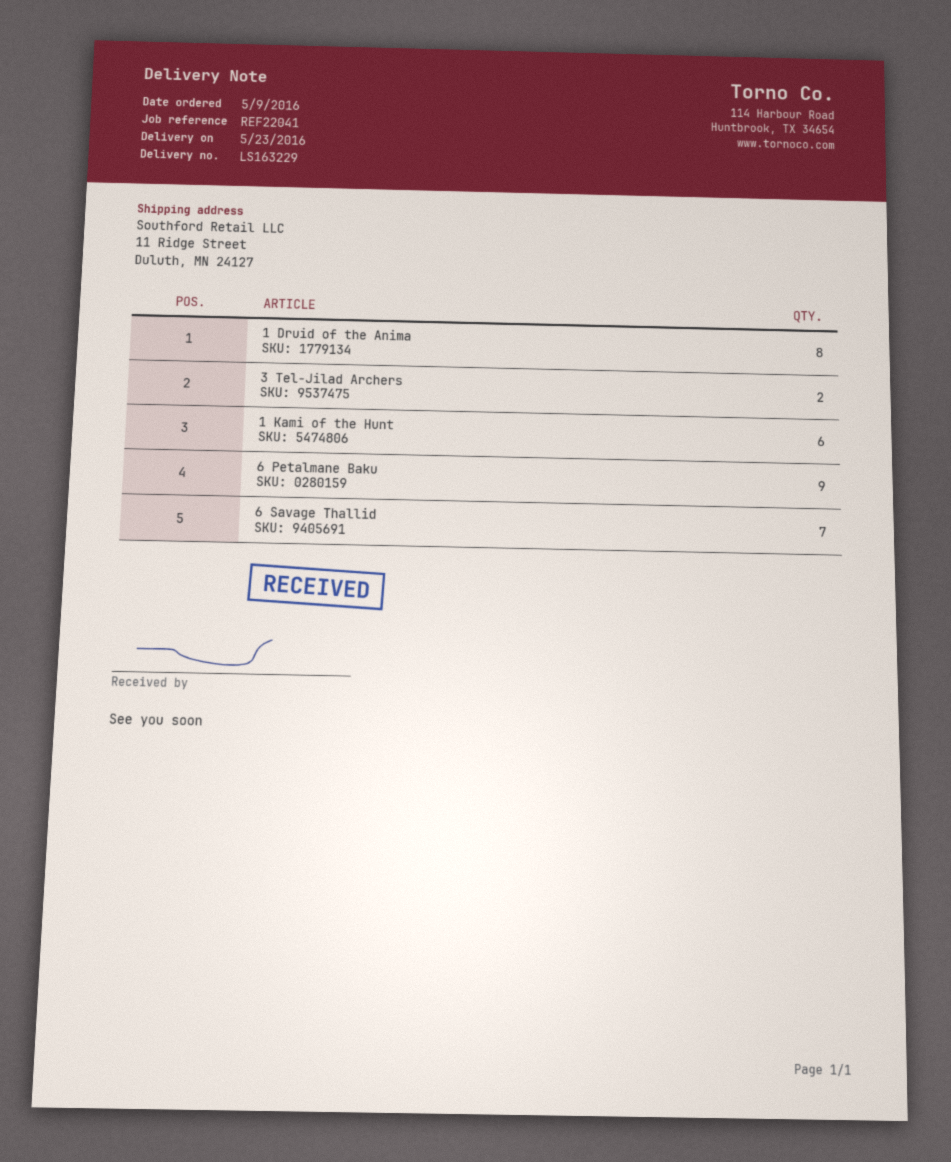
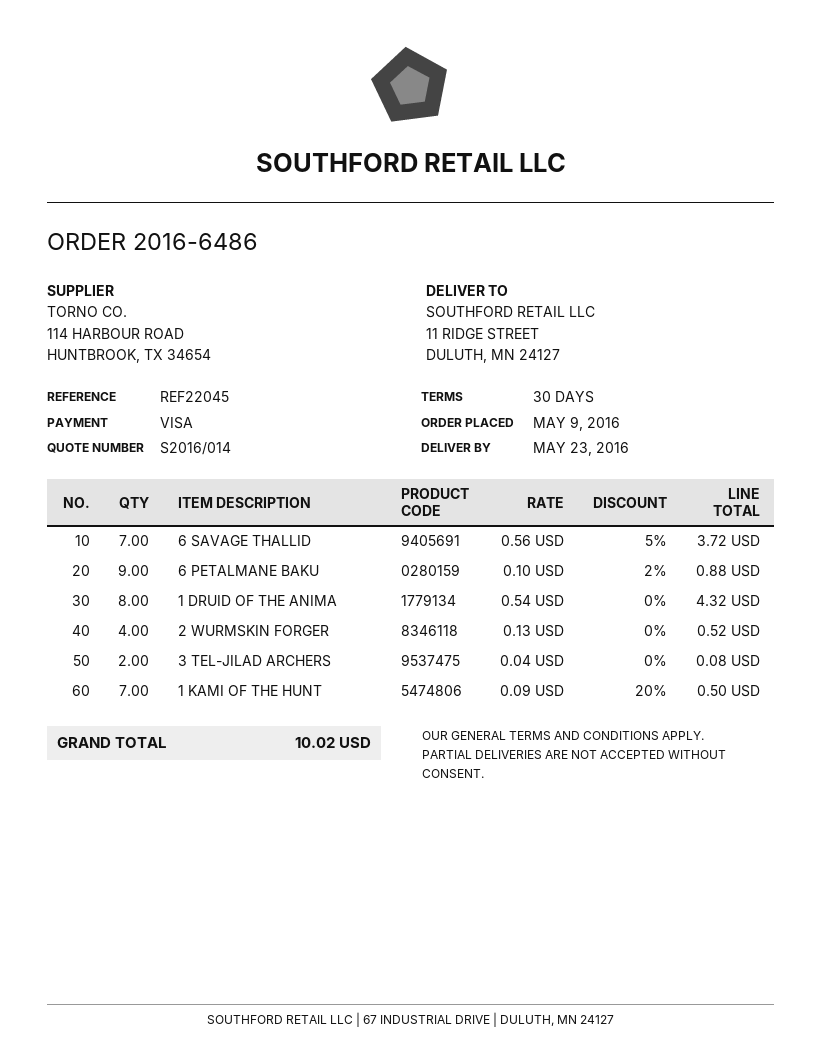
reference: REF22041 -> REF22045
1 Kami of the Hunt: 6 -> 7
2 WURMSKIN FORGER: none -> 4

